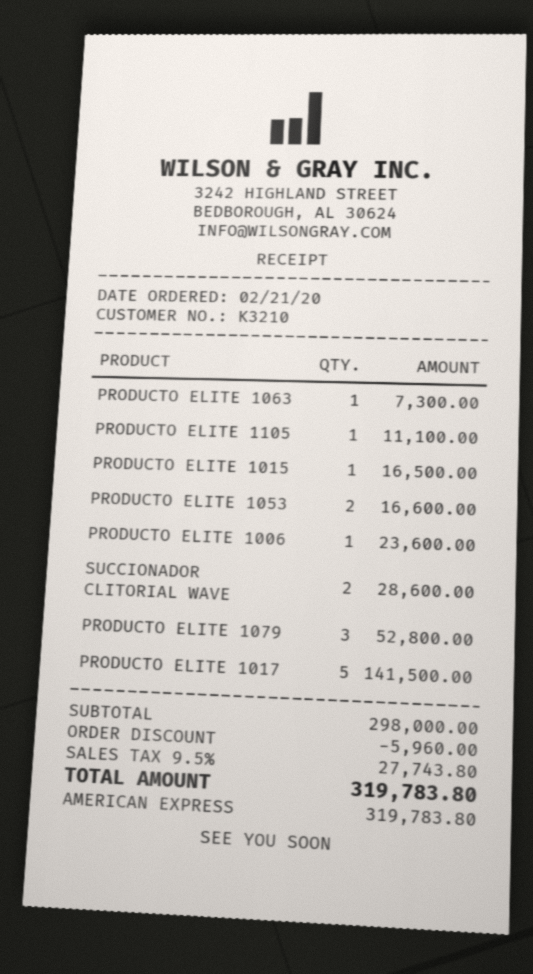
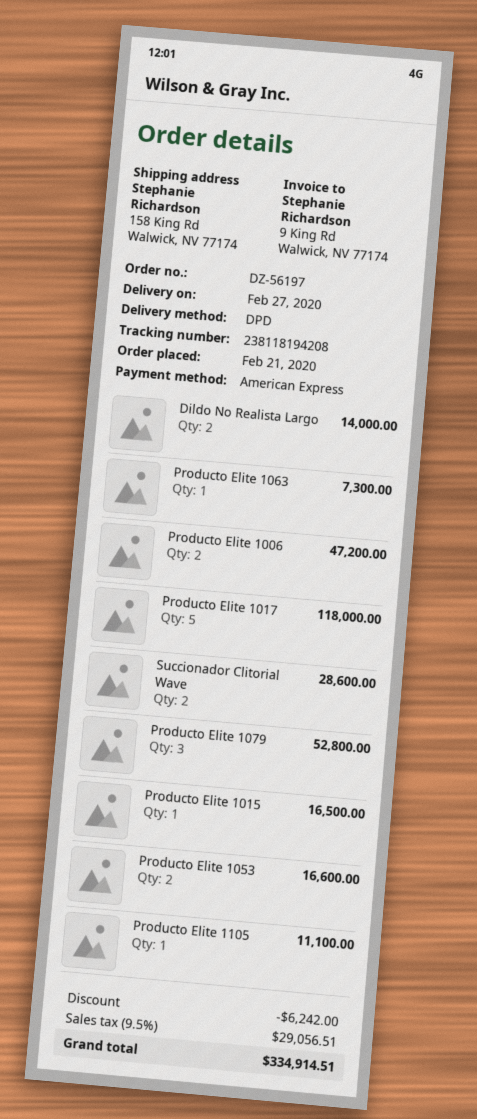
PRODUCTO ELITE 1006: 1 for 23600.00 -> 2 for 47200.00
PRODUCTO ELITE 1017: 5 for 141500.00 -> 5 for 118000.00
Dildo No Realista Largo: none -> 2 for 14000.00
discount: 5960.00 -> 6242.00
tax: 9.5% = 27743.80 -> 9.5% = 29056.51
total: 319783.80 -> 334914.51

